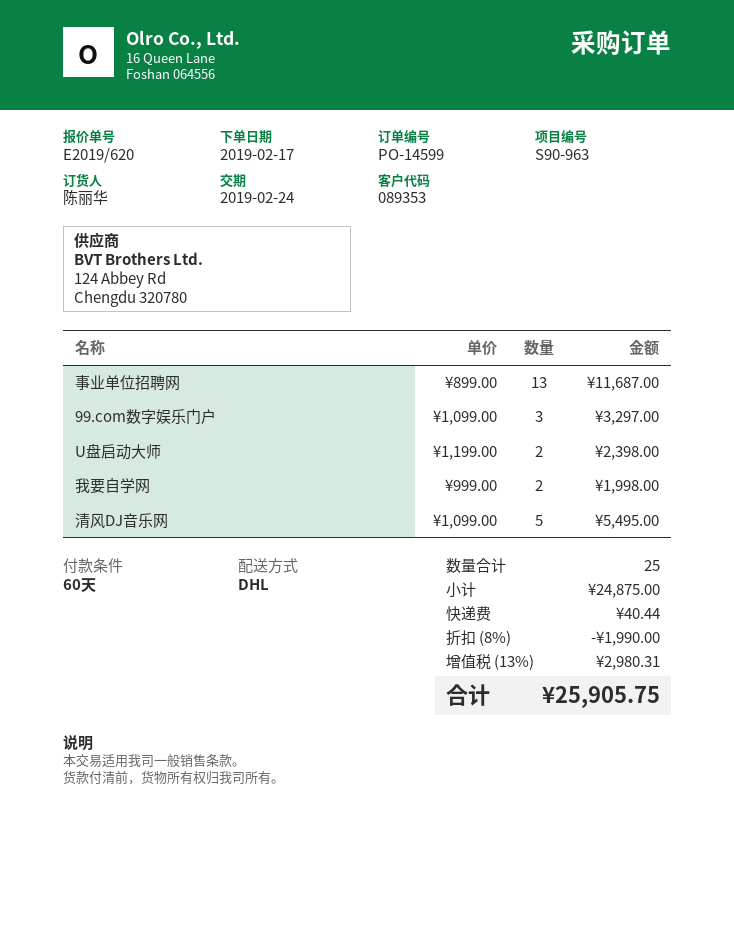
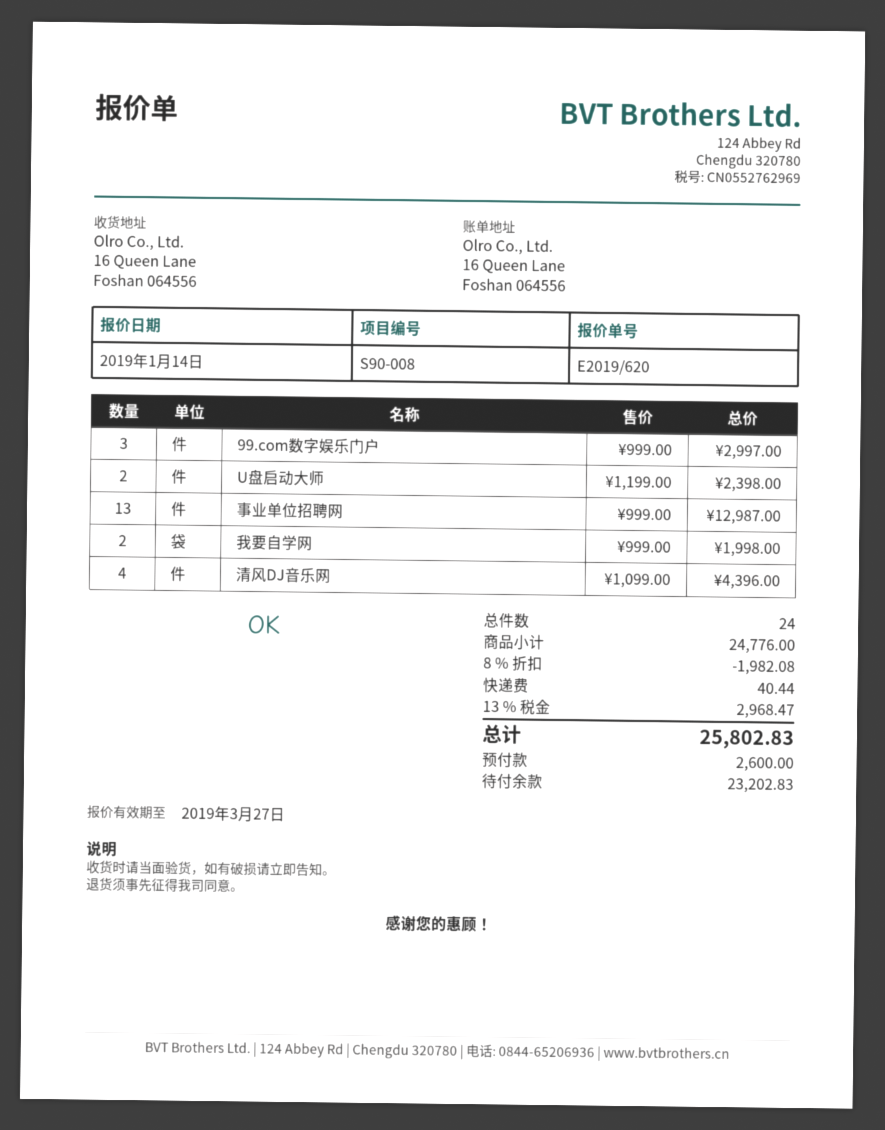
reference: S90-963 -> S90-008
事业单位招聘网: 13 x 899.00 = 11687.00 -> 13 x 999.00 = 12987.00
99.com数字娱乐门户: 3 x 1099.00 = 3297.00 -> 3 x 999.00 = 2997.00
清风DJ音乐网: 5 x 1099.00 = 5495.00 -> 4 x 1099.00 = 4396.00
total quantity: 25 -> 24
subtotal: 24875.00 -> 24776.00
discount: 8% = 1990.00 -> 8% = 1982.08
tax: 13% = 2980.31 -> 13% = 2968.47
total: 25905.75 -> 25802.83

